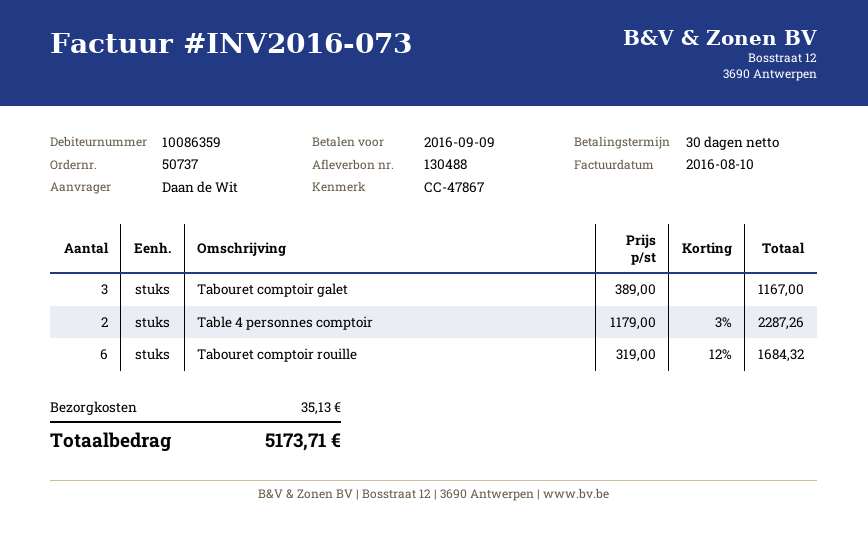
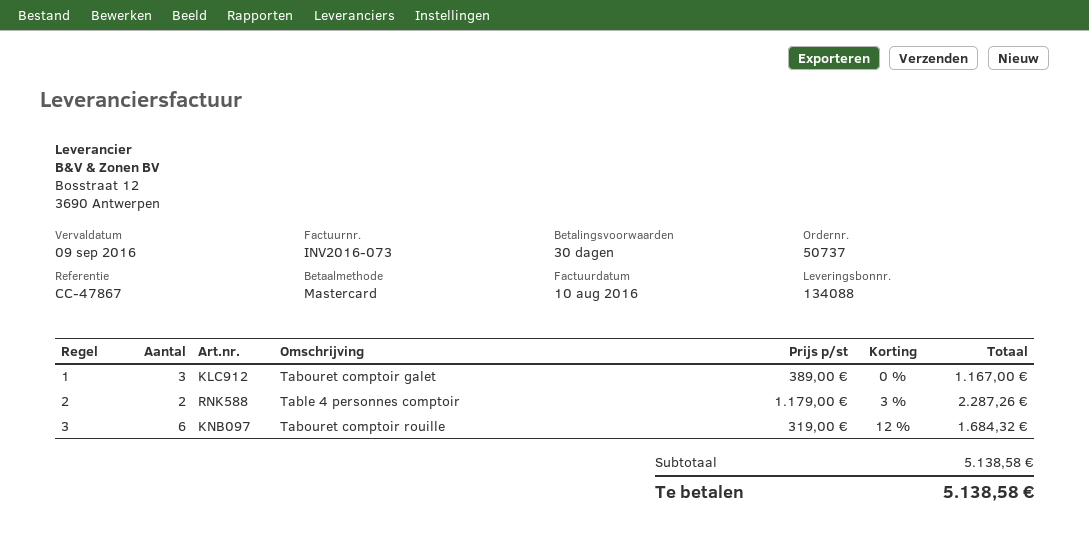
delivery note number: 130488 -> 134088
shipping: 35.13 -> none
total: 5173.71 -> 5138.58

